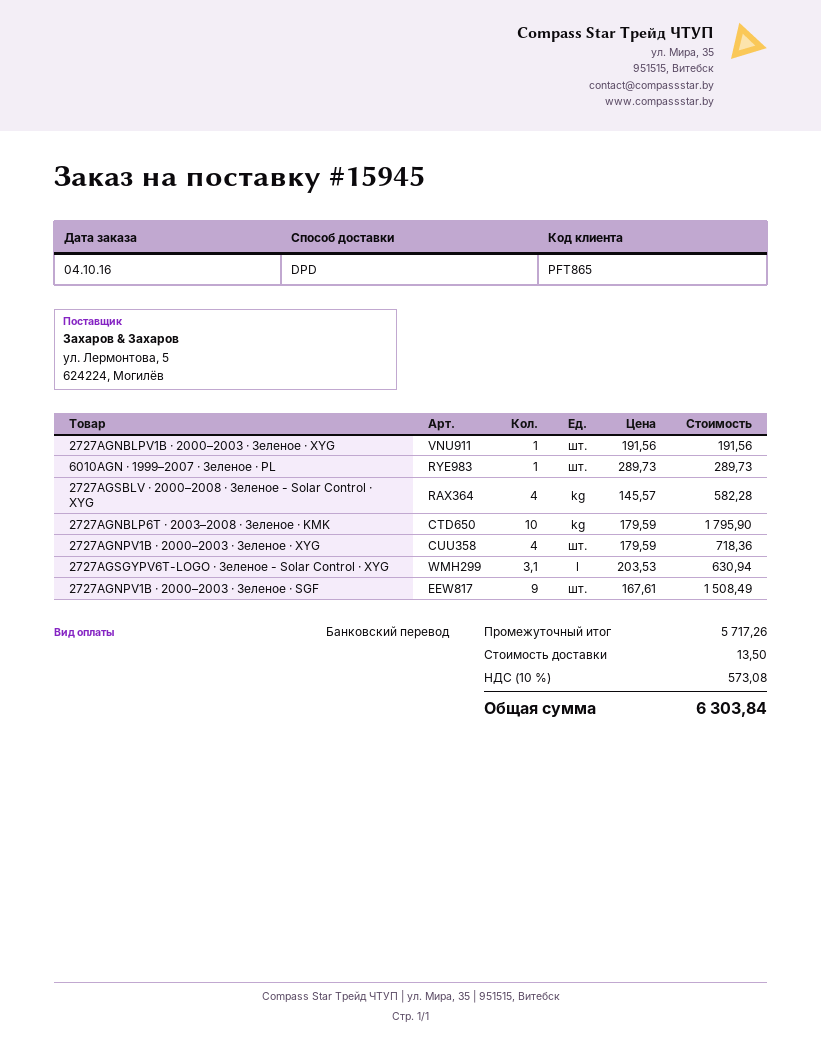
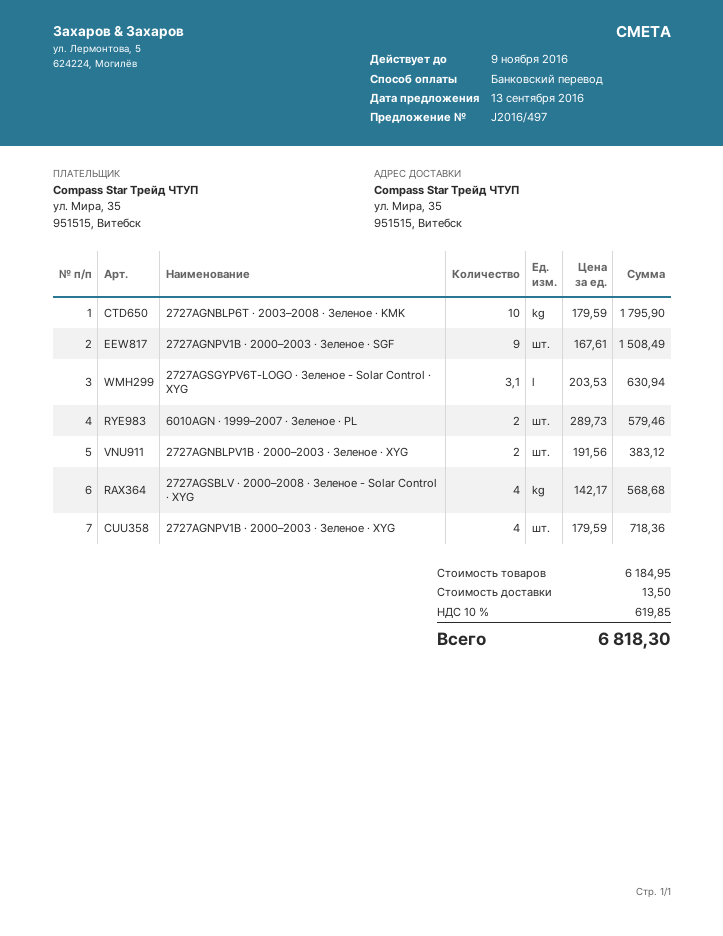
2727AGNBLPV1B · 2000–2003 · Зеленое · XYG: 1 x 191.56 = 191.56 -> 2 x 191.56 = 383.12
6010AGN · 1999–2007 · Зеленое · PL: 1 x 289.73 = 289.73 -> 2 x 289.73 = 579.46
2727AGSBLV · 2000–2008 · Зеленое - Solar Control · XYG: 4 x 145.57 = 582.28 -> 4 x 142.17 = 568.68
subtotal: 5717.26 -> 6184.95
tax: 10% = 573.08 -> 10% = 619.85
total: 6303.84 -> 6818.30

